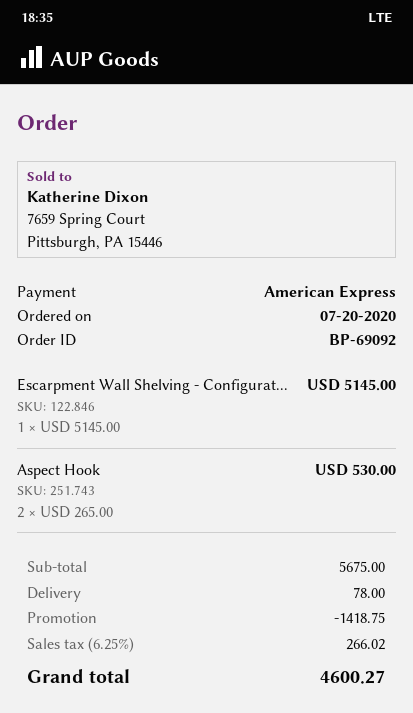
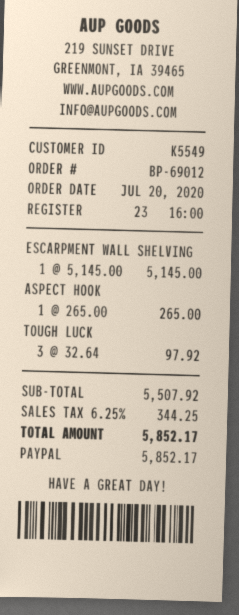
order number: BP-69092 -> BP-69012
payment method: American Express -> PayPal
Aspect Hook: 2 x 265.00 = 530.00 -> 1 x 265.00 = 265.00
TOUGH LUCK: none -> 3 x 32.64 = 97.92
subtotal: 5675.00 -> 5507.92
discount: 1418.75 -> none
shipping: 78.00 -> none
tax: 6.25% = 266.02 -> 6.25% = 344.25
total: 4600.27 -> 5852.17

